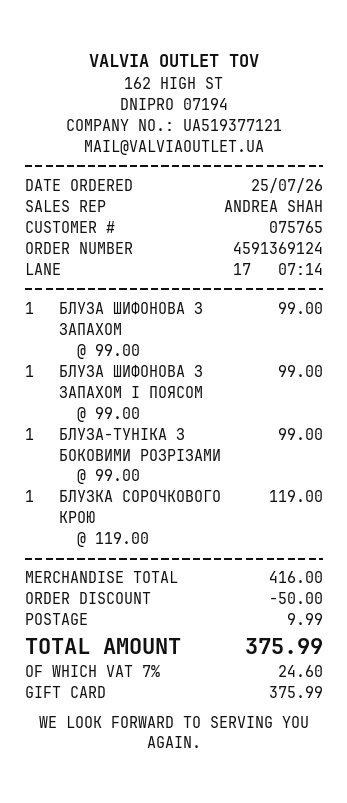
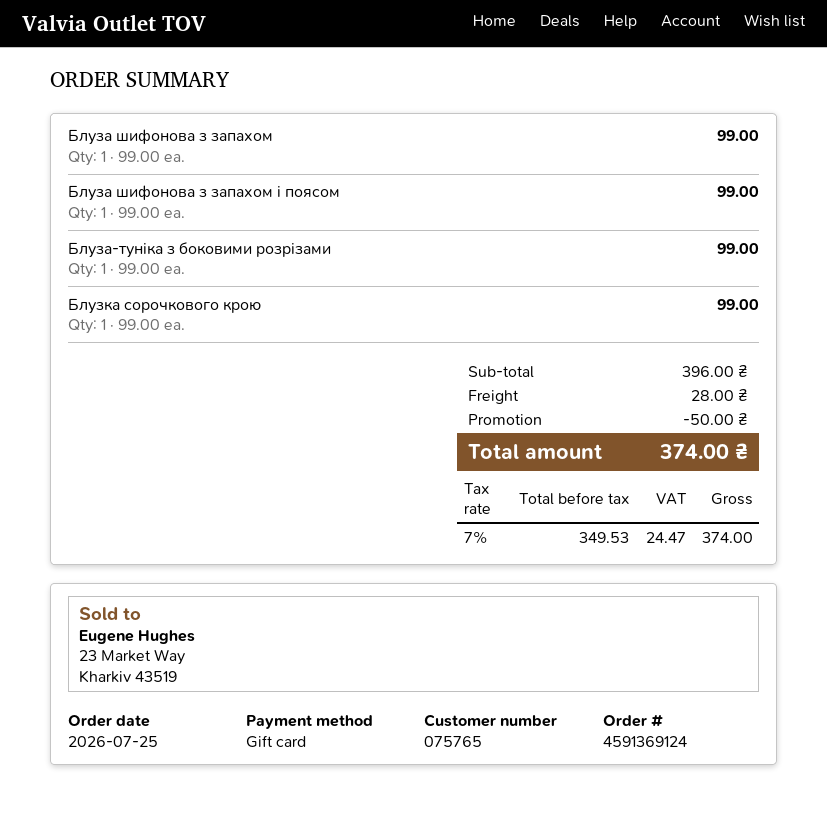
БЛУЗКА СОРОЧКОВОГО КРОЮ: 1 x 119.00 = 119.00 -> 1 x 99.00 = 99.00
subtotal: 416.00 -> 396.00
shipping: 9.99 -> 28.00
tax: 7% = 24.60 -> 7% = 24.47
total: 375.99 -> 374.00

